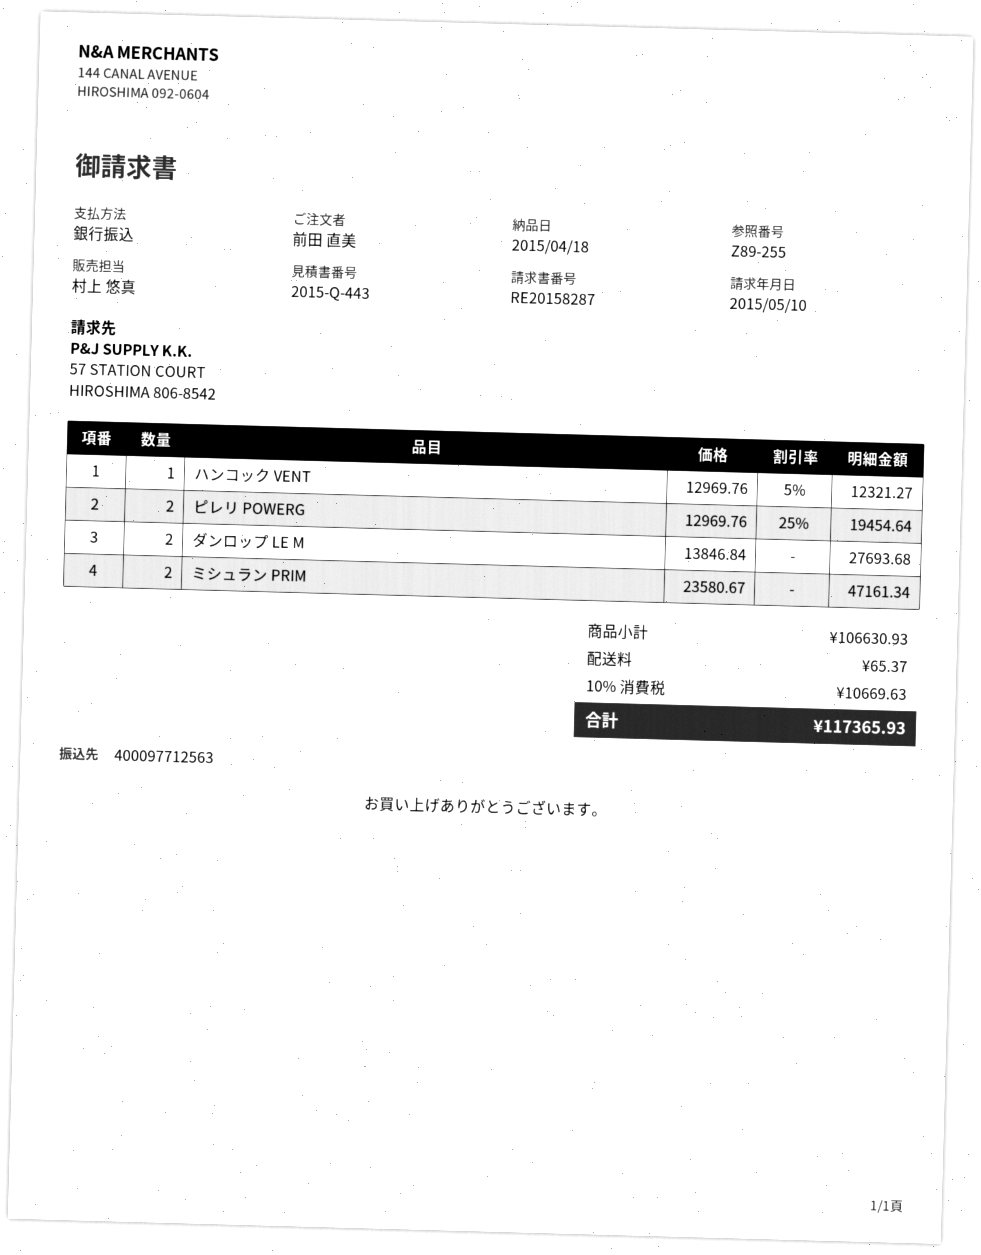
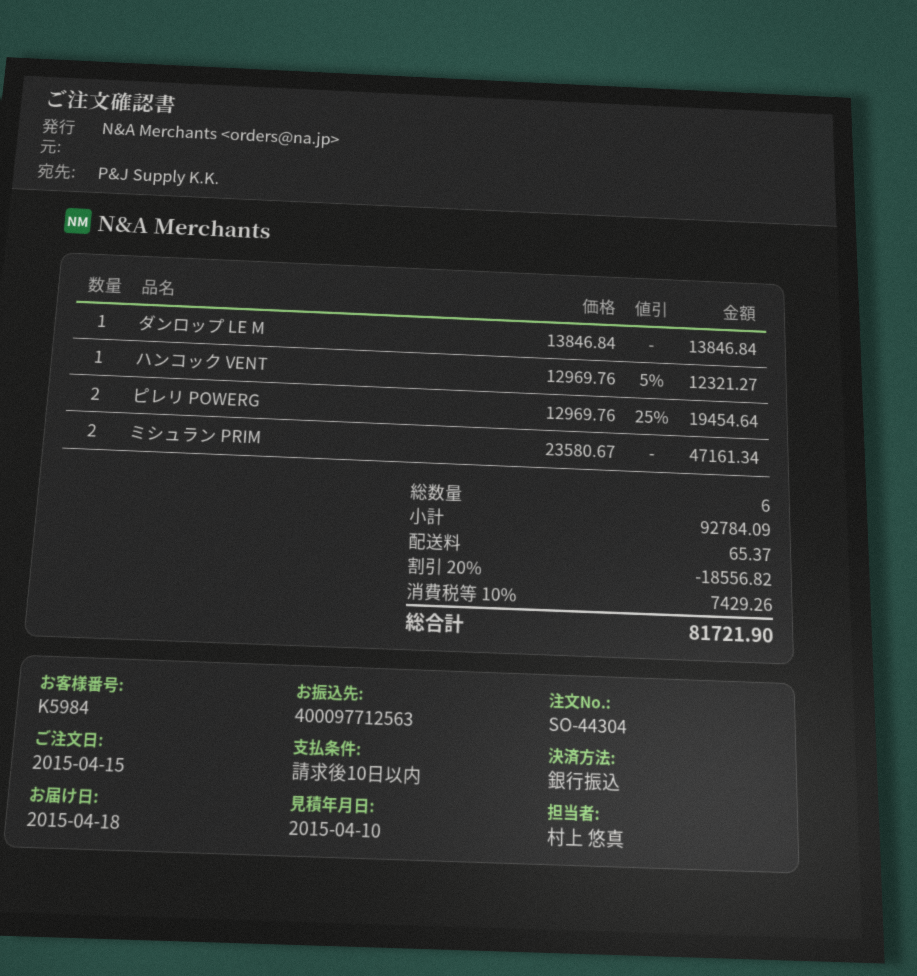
ダンロップ LE M: 2 x 13846.84 = 27693.68 -> 1 x 13846.84 = 13846.84
subtotal: 106630.93 -> 92784.09
discount: none -> 20% = 18556.82
tax: 10% = 10669.63 -> 10% = 7429.26
total: 117365.93 -> 81721.90

